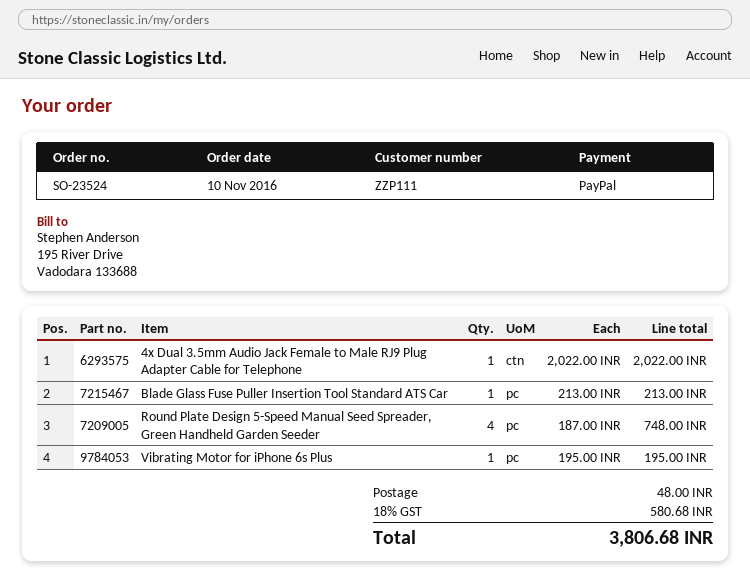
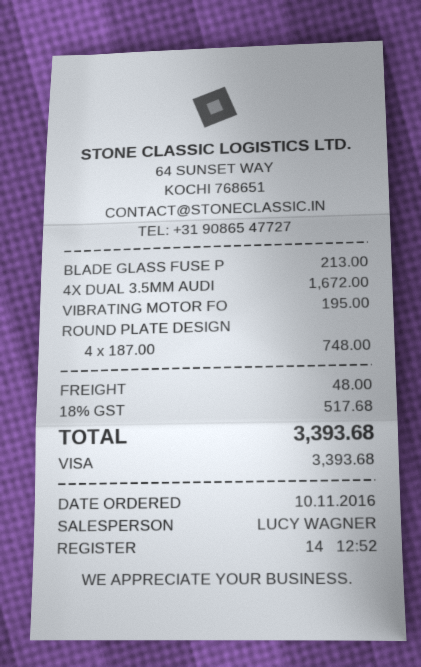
payment method: PayPal -> Visa
4x Dual 3.5mm Audio Jack Female to Male RJ9 Plug Adapter Cable for Telephone: 1 x 2022.00 = 2022.00 -> 1 x 1672.00 = 1672.00
tax: 18% = 580.68 -> 18% = 517.68
total: 3806.68 -> 3393.68

